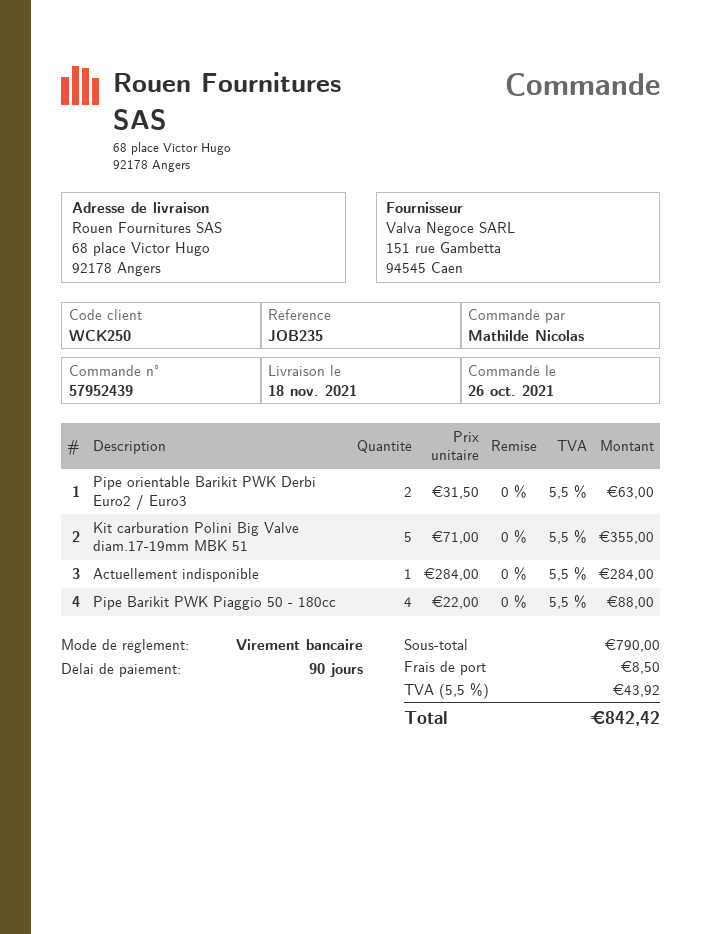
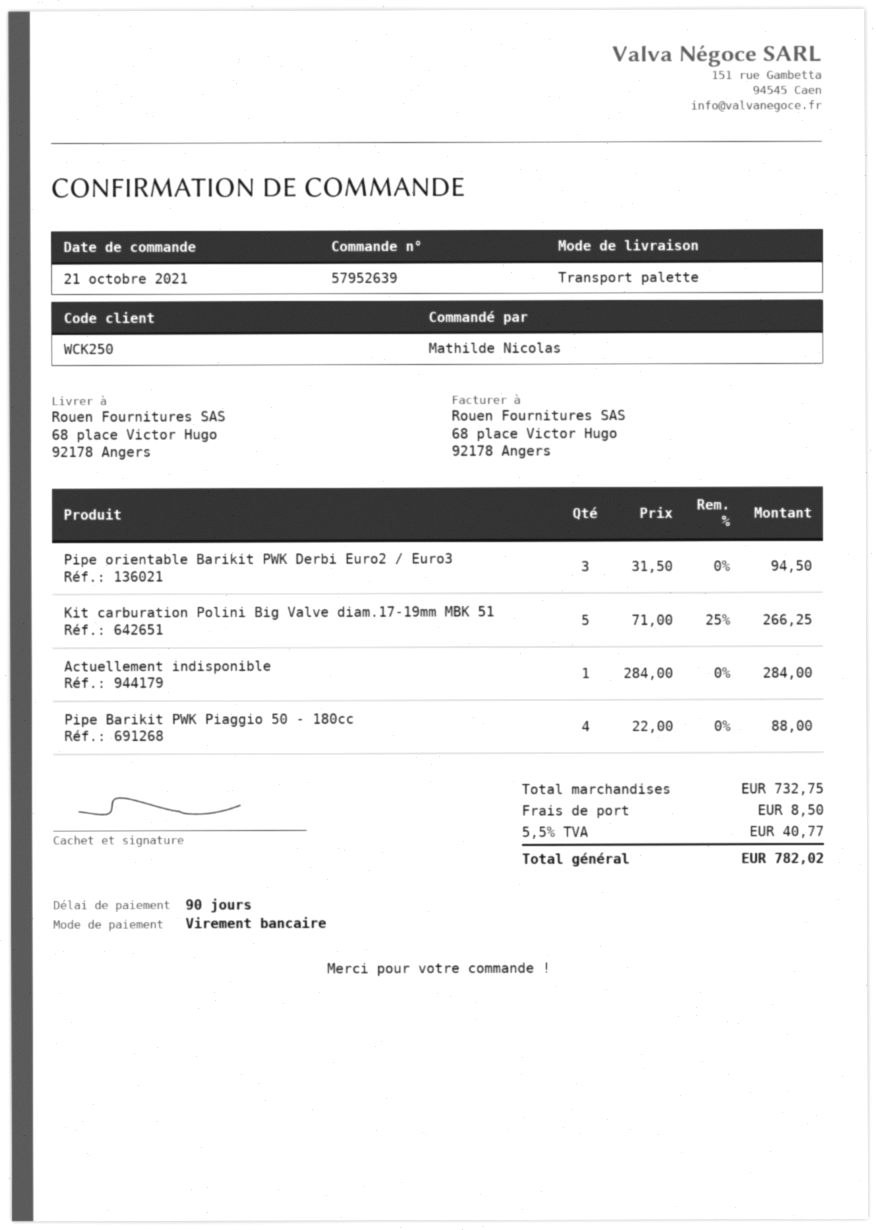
order number: 57952439 -> 57952639
order date: 2021-10-26 -> 2021-10-21
Pipe orientable Barikit PWK Derbi Euro2 / Euro3: 2 x 31.50 = 63.00 -> 3 x 31.50 = 94.50
Kit carburation Polini Big Valve diam.17-19mm MBK 51: 5 x 71.00 = 355.00 -> 5 x 71.00 - 25% = 266.25
subtotal: 790.00 -> 732.75
tax: 5.5% = 43.92 -> 5.5% = 40.77
total: 842.42 -> 782.02

